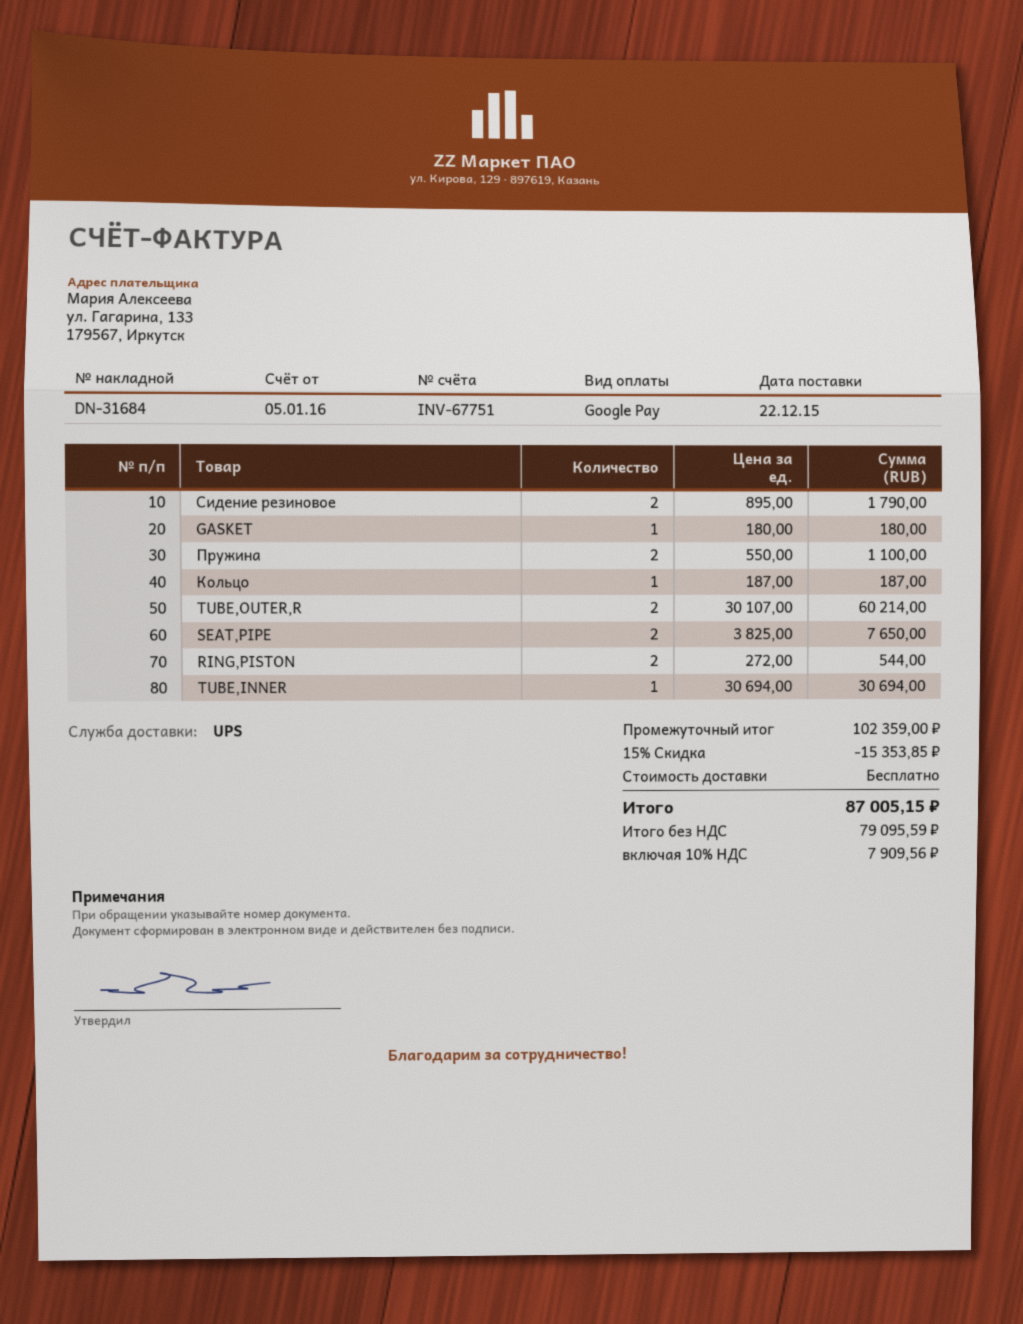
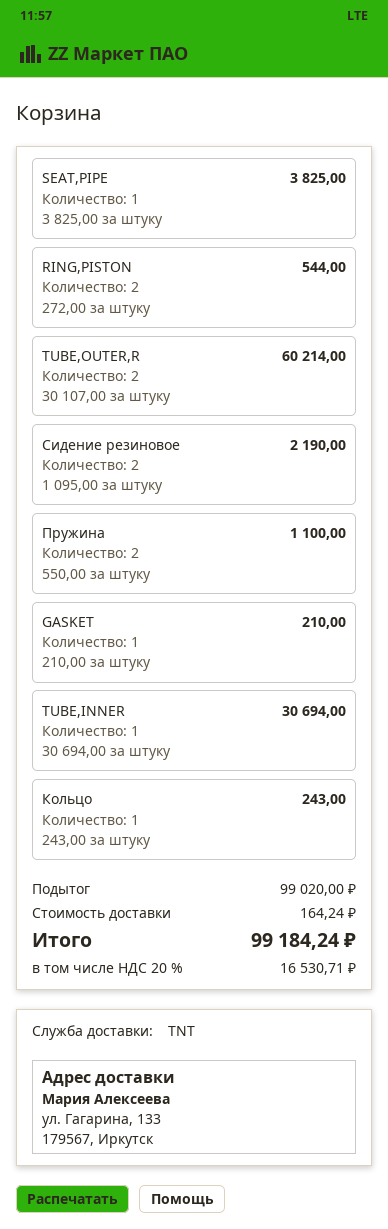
shipping method: UPS -> TNT
Сидение резиновое: 2 x 895.00 = 1790.00 -> 2 x 1095.00 = 2190.00
GASKET: 1 x 180.00 = 180.00 -> 1 x 210.00 = 210.00
Кольцо: 1 x 187.00 = 187.00 -> 1 x 243.00 = 243.00
SEAT,PIPE: 2 x 3825.00 = 7650.00 -> 1 x 3825.00 = 3825.00
subtotal: 102359.00 -> 99020.00
discount: 15% = 15353.85 -> none
shipping: 0.00 -> 164.24
tax: 10% = 7909.56 -> 20% = 16530.71
total: 87005.15 -> 99184.24

